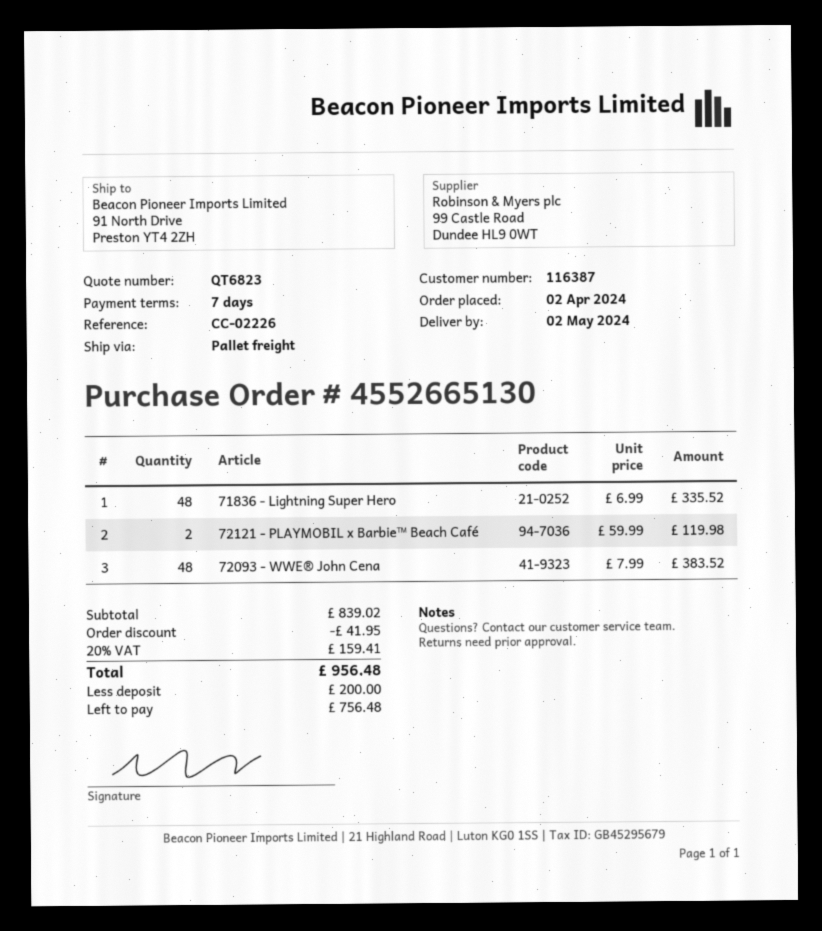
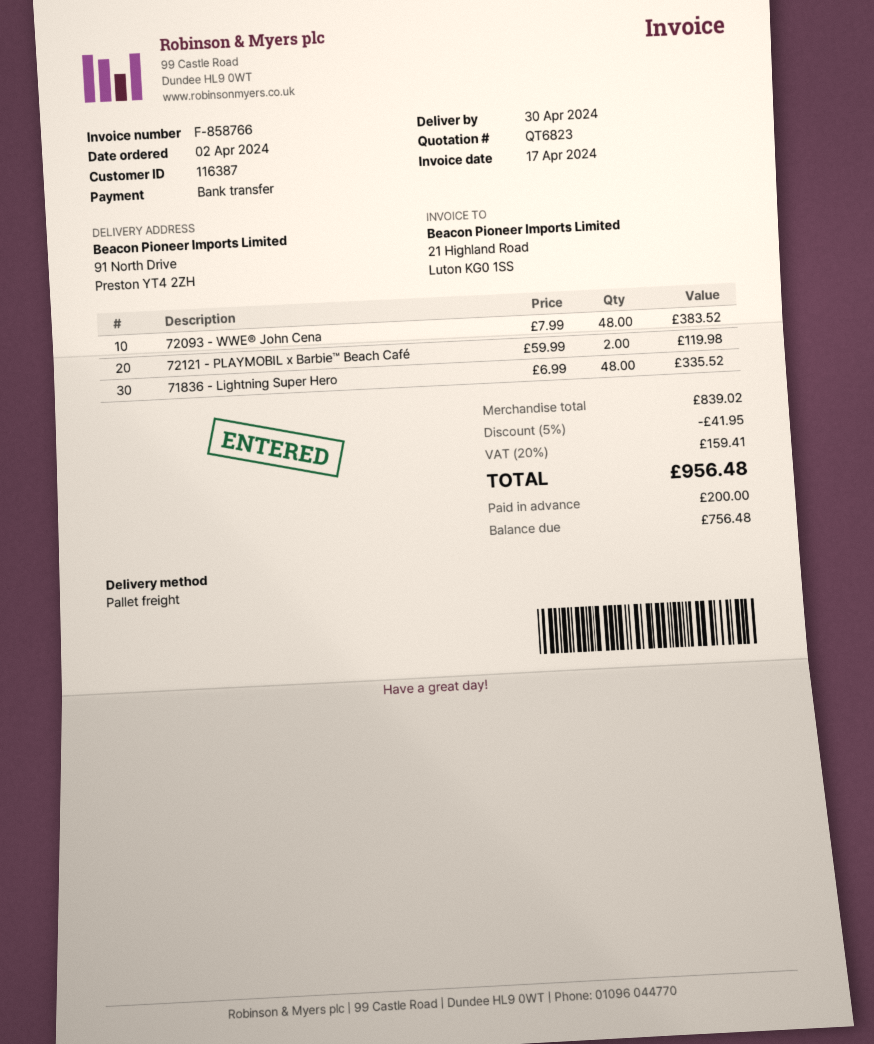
delivery date: 2024-05-02 -> 2024-04-30

